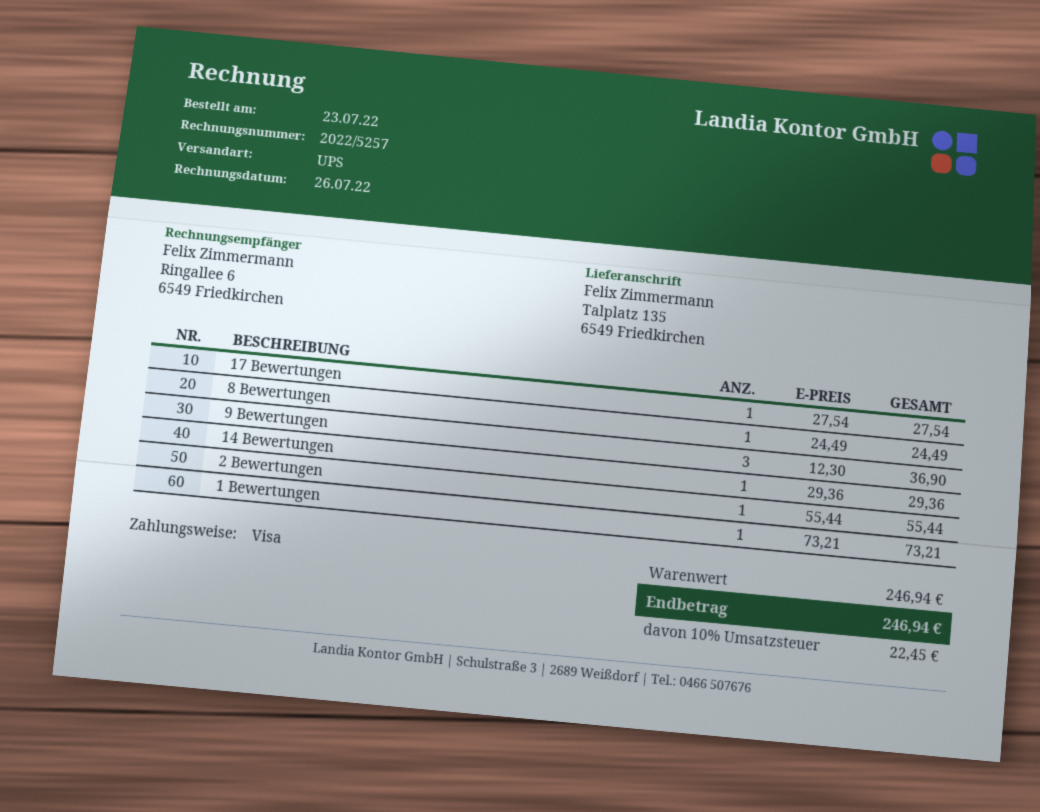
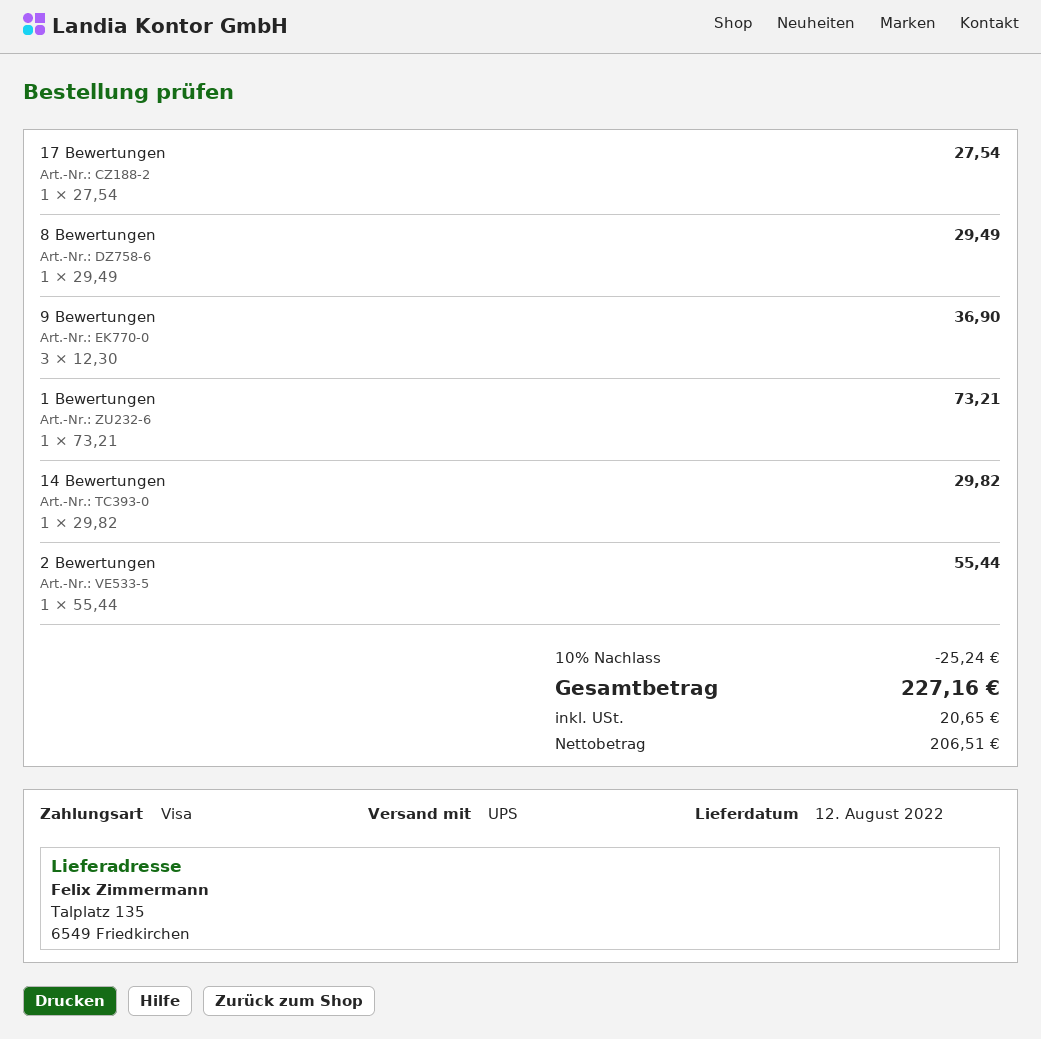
8 Bewertungen: 1 x 24.49 = 24.49 -> 1 x 29.49 = 29.49
14 Bewertungen: 1 x 29.36 = 29.36 -> 1 x 29.82 = 29.82
discount: none -> 10% = 25.24
tax: 22.45 -> 20.65
total: 246.94 -> 227.16

